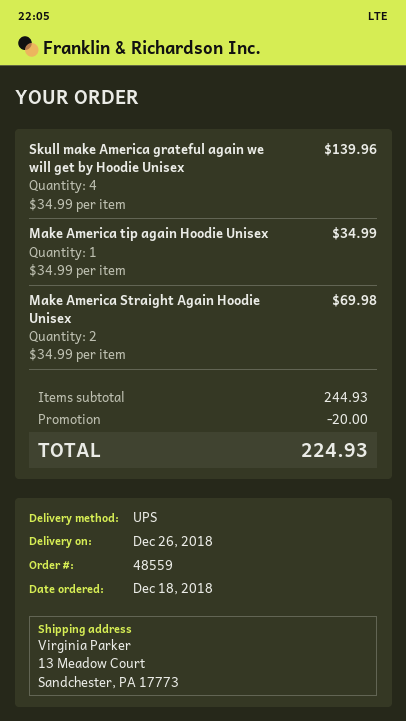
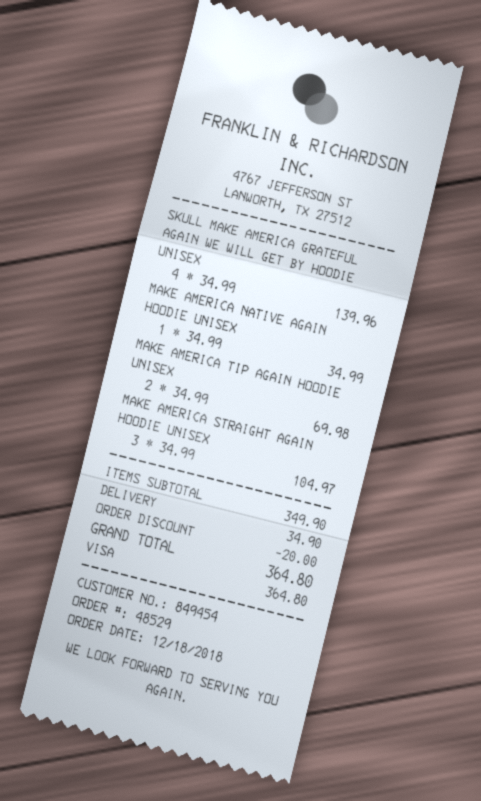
order number: 48559 -> 48529
Make America tip again Hoodie Unisex: 1 x 34.99 = 34.99 -> 2 x 34.99 = 69.98
Make America Straight Again Hoodie Unisex: 2 x 34.99 = 69.98 -> 3 x 34.99 = 104.97
MAKE AMERICA NATIVE AGAIN HOODIE UNISEX: none -> 1 x 34.99 = 34.99
subtotal: 244.93 -> 349.90
shipping: none -> 34.90
total: 224.93 -> 364.80

